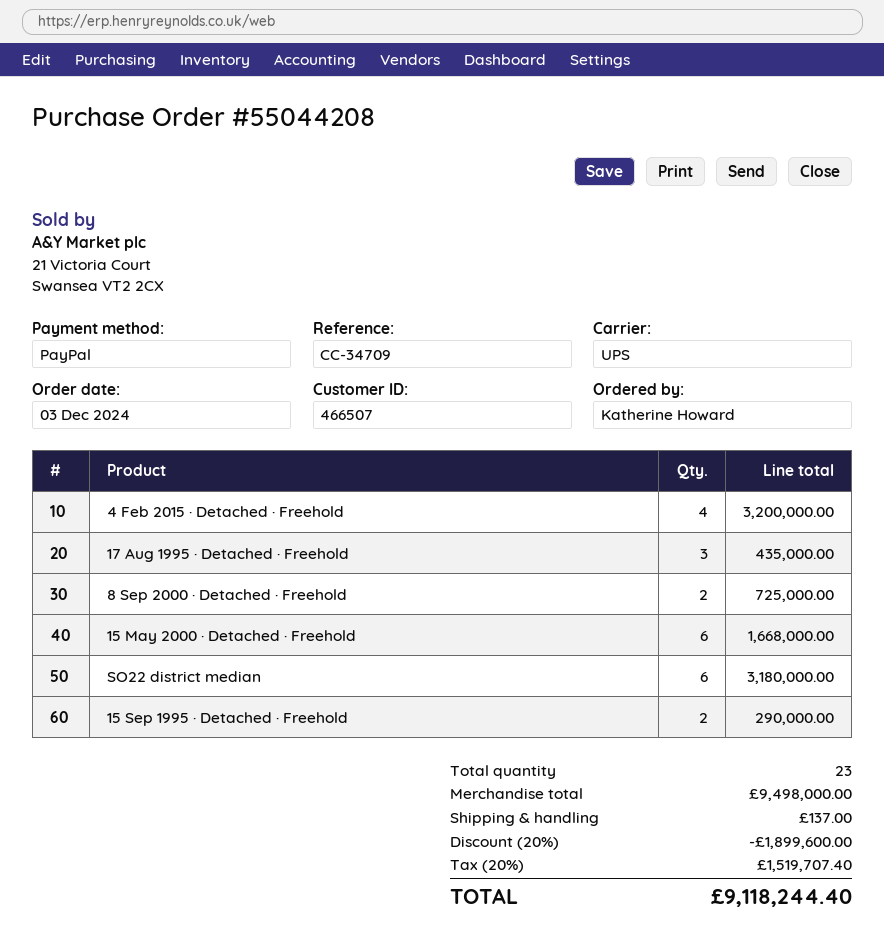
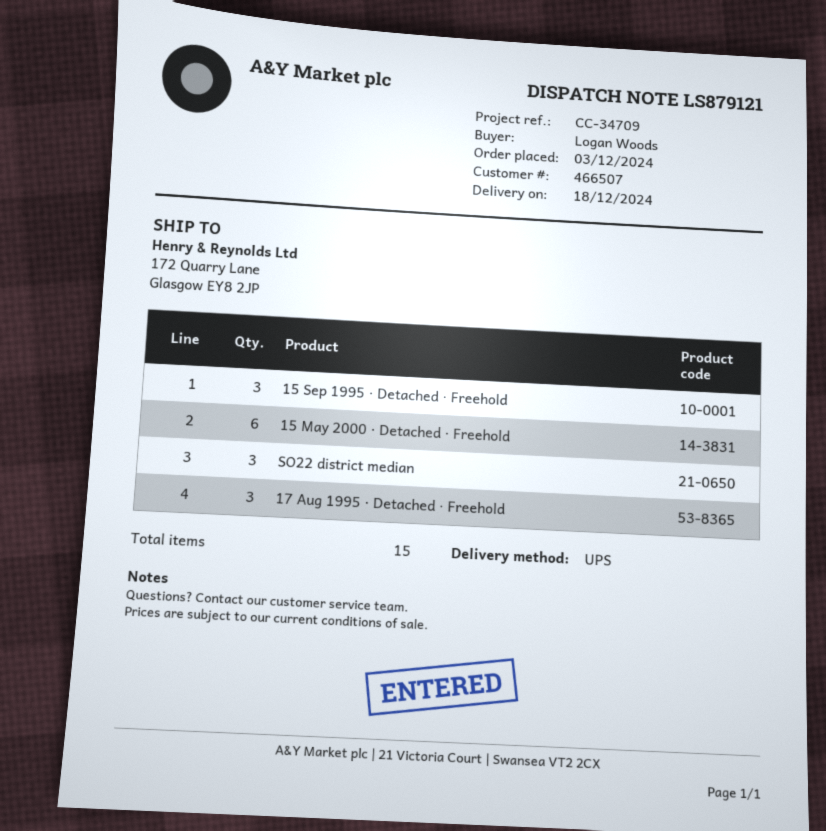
ordered by: Katherine Howard -> Logan Woods
4 Feb 2015 · Detached · Freehold: 4 -> none
8 Sep 2000 · Detached · Freehold: 2 -> none
SO22 district median: 6 -> 3
15 Sep 1995 · Detached · Freehold: 2 -> 3
total quantity: 23 -> 15

